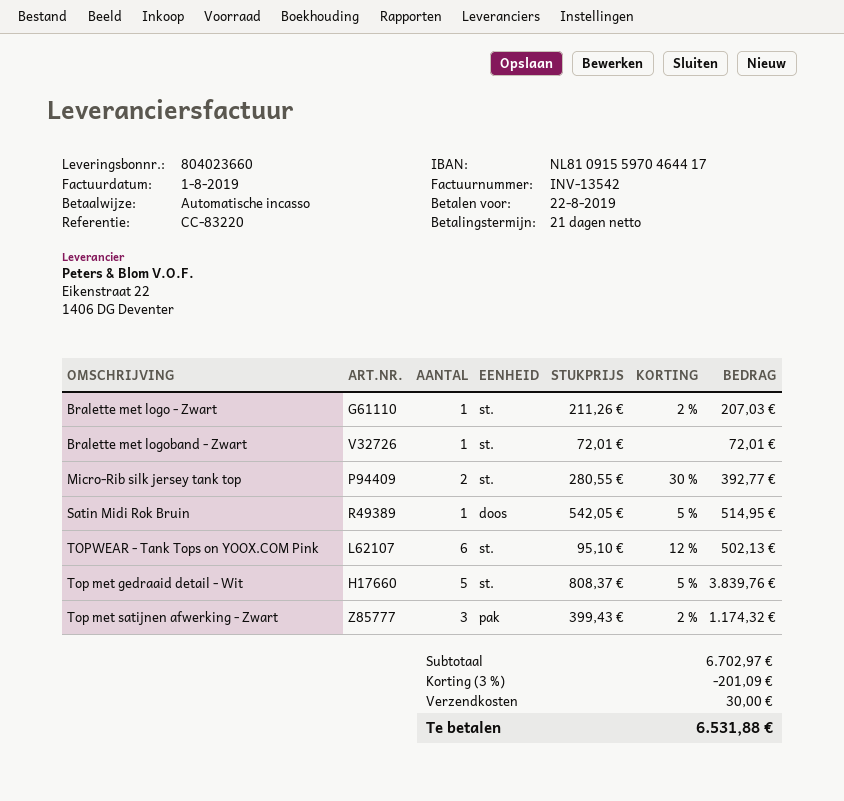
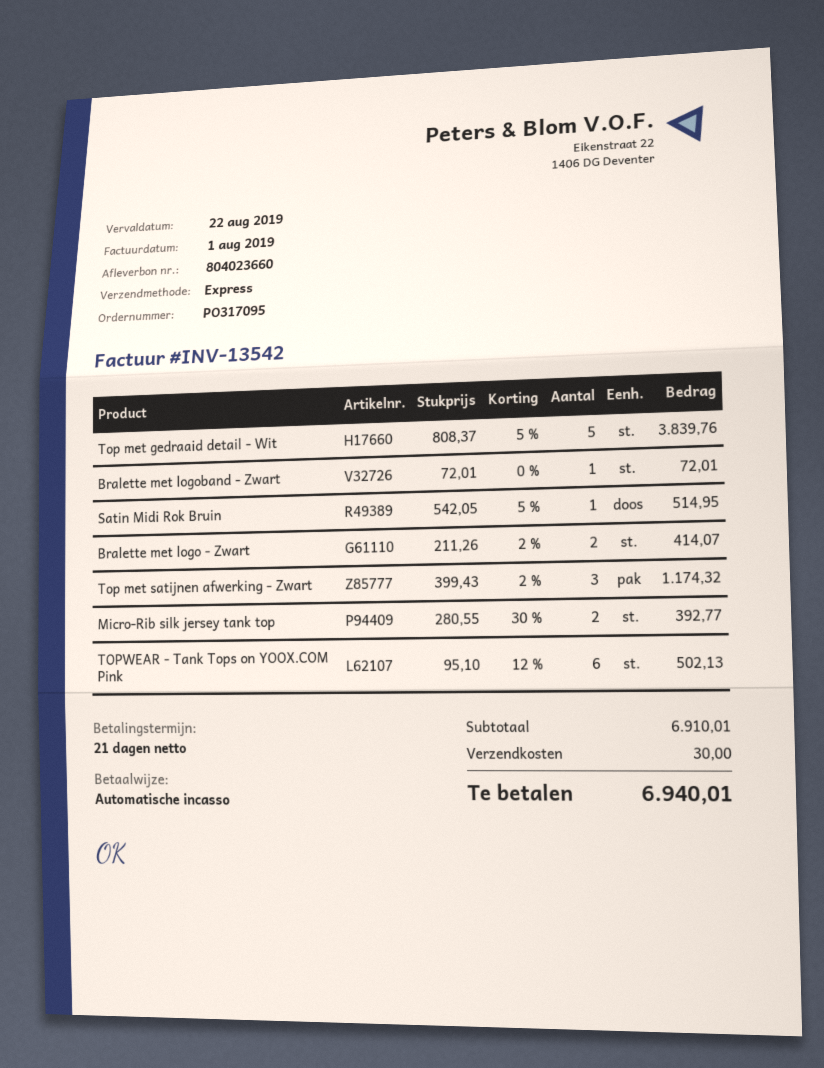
Bralette met logo - Zwart: 1 x 211.26 - 2% = 207.03 -> 2 x 211.26 - 2% = 414.07
subtotal: 6702.97 -> 6910.01
discount: 3% = 201.09 -> none
total: 6531.88 -> 6940.01

